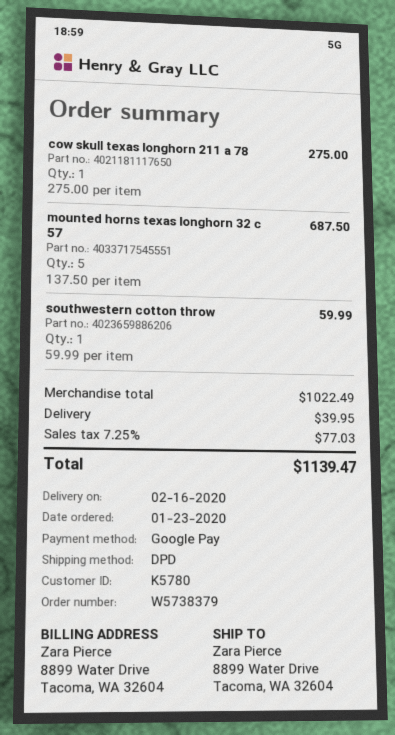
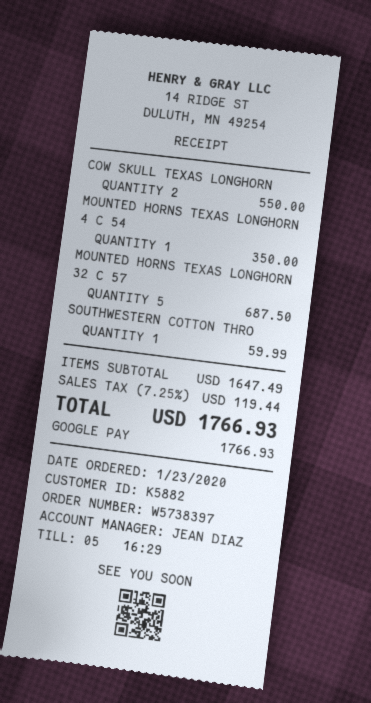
order number: W5738379 -> W5738397
customer number: K5780 -> K5882
cow skull texas longhorn 211 a 78: 1 for 275.00 -> 2 for 550.00
MOUNTED HORNS TEXAS LONGHORN 4 C 54: none -> 1 for 350.00
subtotal: 1022.49 -> 1647.49
shipping: 39.95 -> none
tax: 7.25% = 77.03 -> 7.25% = 119.44
total: 1139.47 -> 1766.93

